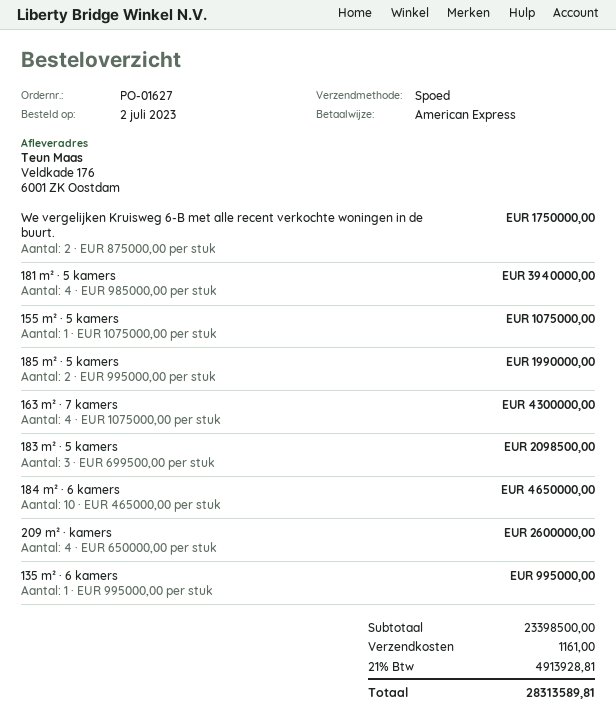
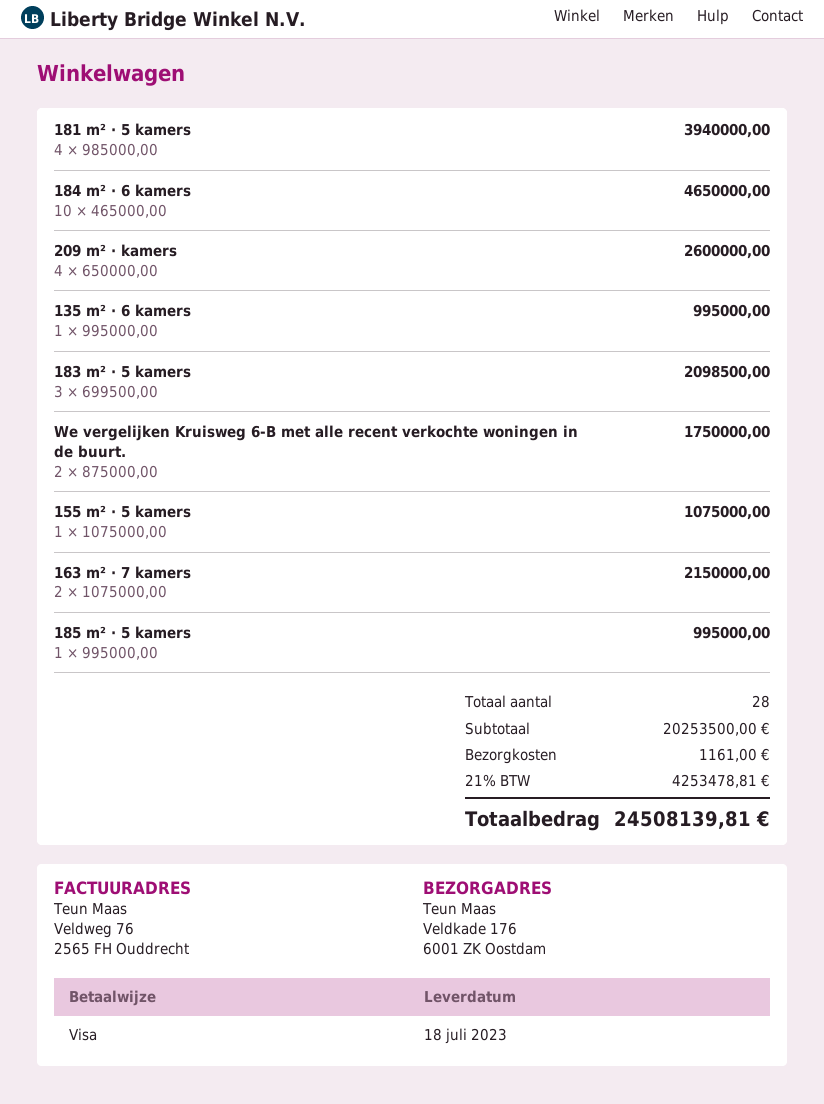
payment method: American Express -> Visa
185 m² · 5 kamers: 2 x 995000.00 = 1990000.00 -> 1 x 995000.00 = 995000.00
163 m² · 7 kamers: 4 x 1075000.00 = 4300000.00 -> 2 x 1075000.00 = 2150000.00
subtotal: 23398500.00 -> 20253500.00
tax: 21% = 4913928.81 -> 21% = 4253478.81
total: 28313589.81 -> 24508139.81

